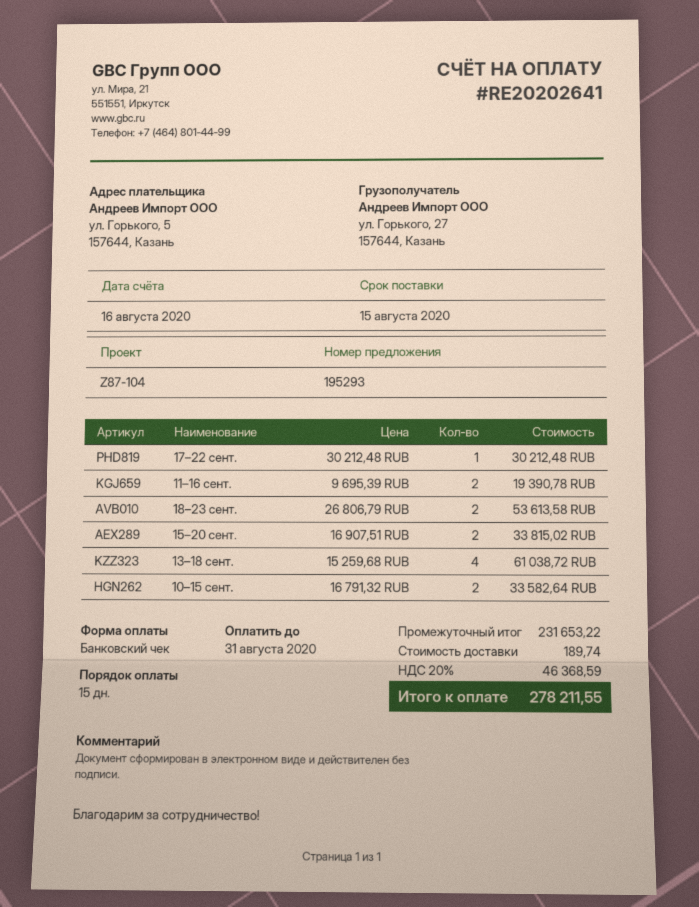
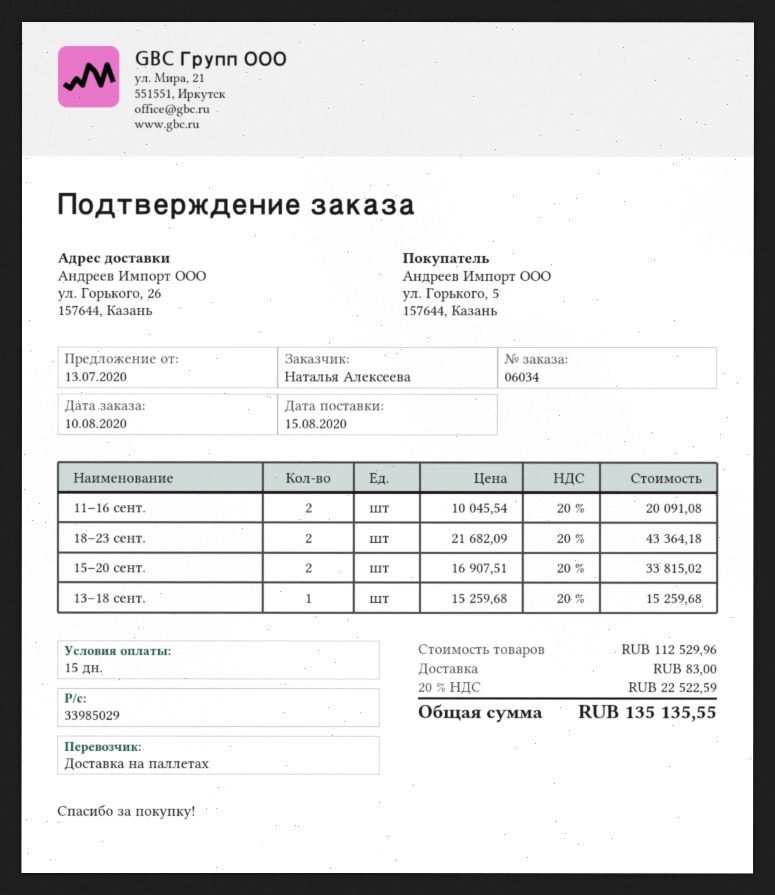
ship to: ул. Горького, 27, 157644, Казань -> ул. Горького, 26, 157644, Казань
17–22 сент.: 1 x 30212.48 = 30212.48 -> none
11–16 сент.: 2 x 9695.39 = 19390.78 -> 2 x 10045.54 = 20091.08
18–23 сент.: 2 x 26806.79 = 53613.58 -> 2 x 21682.09 = 43364.18
13–18 сент.: 4 x 15259.68 = 61038.72 -> 1 x 15259.68 = 15259.68
10–15 сент.: 2 x 16791.32 = 33582.64 -> none
subtotal: 231653.22 -> 112529.96
shipping: 189.74 -> 83.00
tax: 20% = 46368.59 -> 20% = 22522.59
total: 278211.55 -> 135135.55

